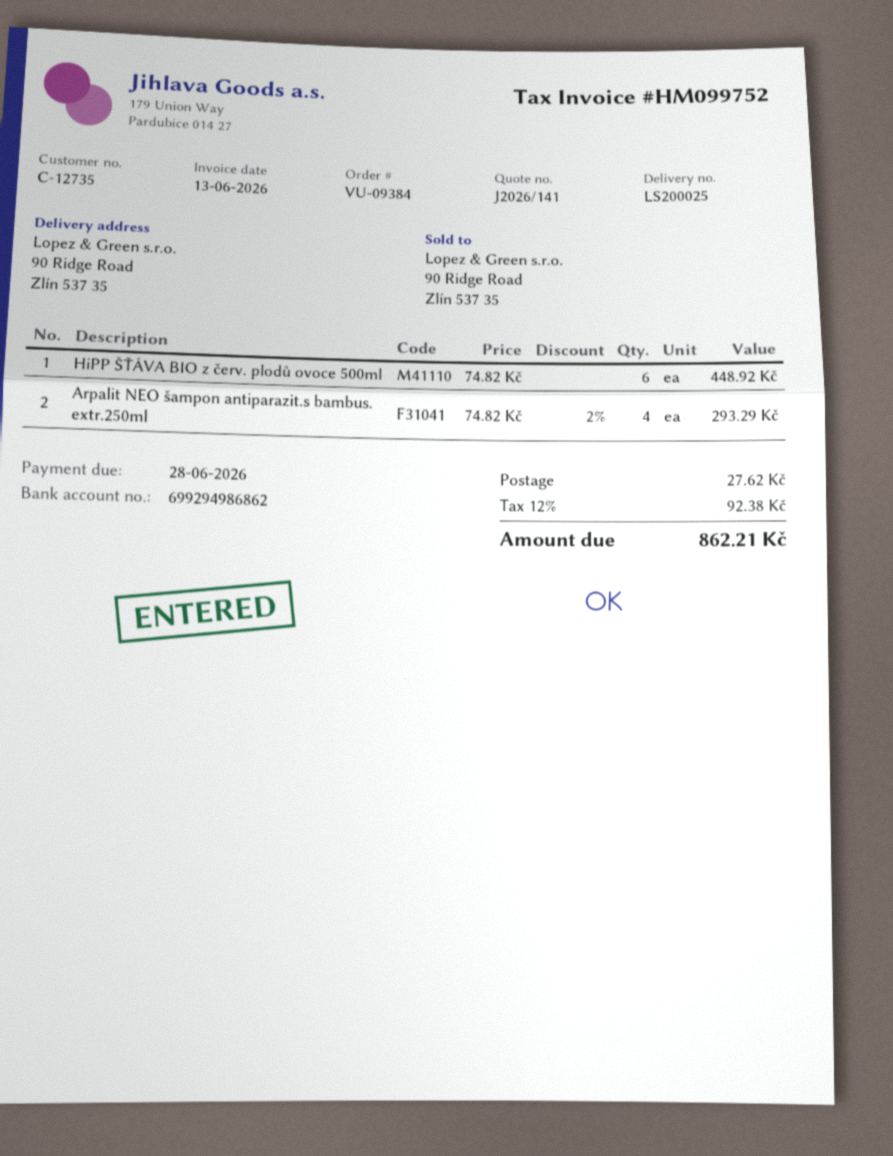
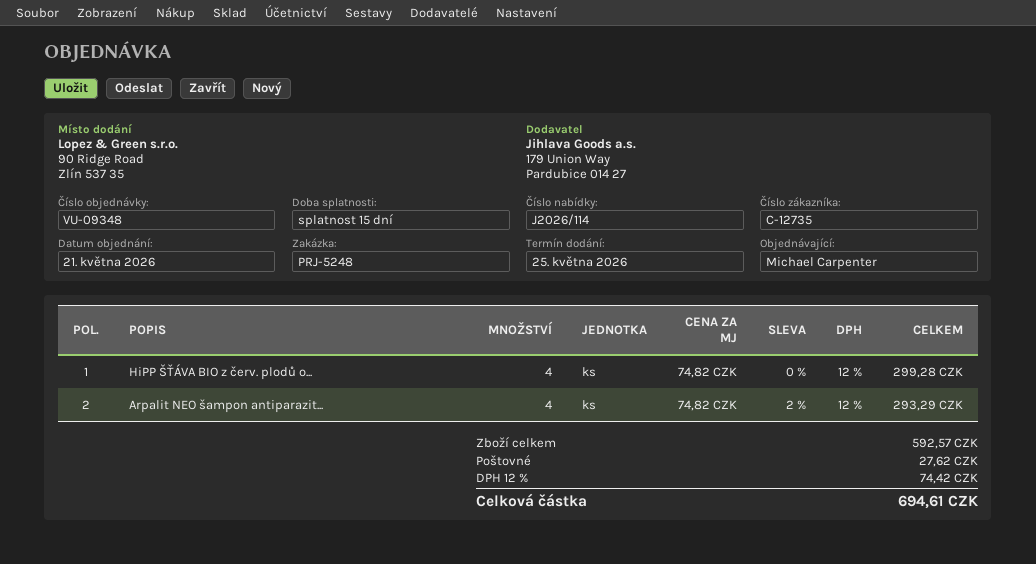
quote number: J2026/141 -> J2026/114
order number: VU-09384 -> VU-09348
HiPP ŠŤÁVA BIO z červ. plodů ovoce 500ml: 6 x 74.82 = 448.92 -> 4 x 74.82 = 299.28
tax: 12% = 92.38 -> 12% = 74.42
total: 862.21 -> 694.61

